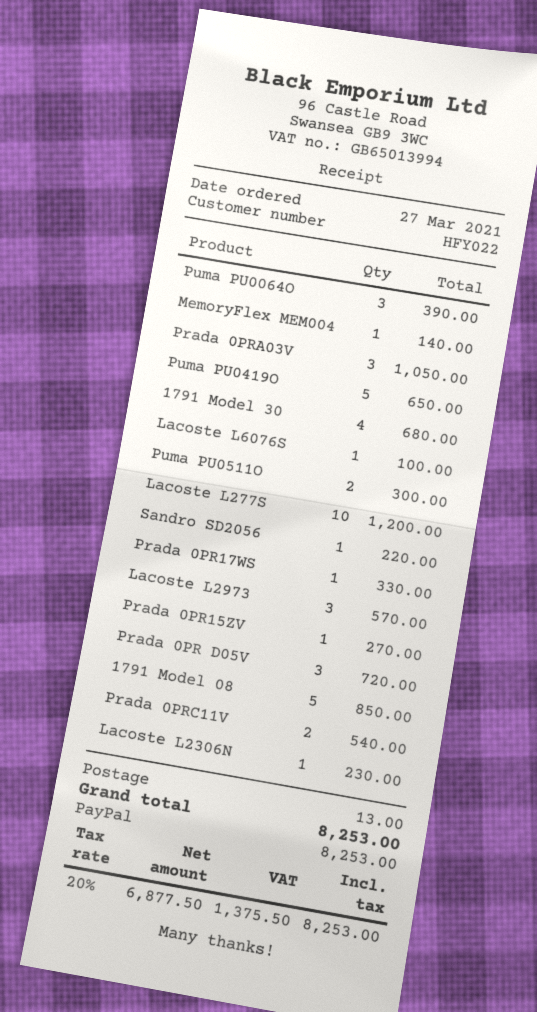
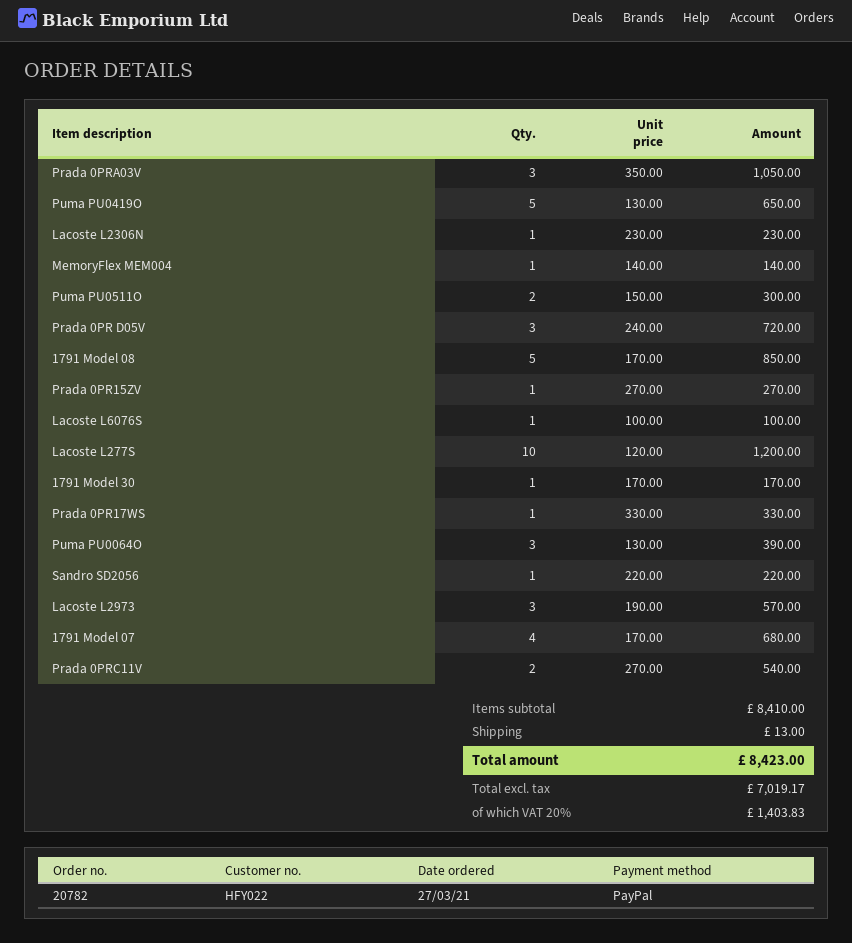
1791 Model 30: 4 for 680.00 -> 1 for 170.00
1791 Model 07: none -> 4 for 680.00
net: 6877.50 -> 7019.17
tax: 20% = 1375.50 -> 20% = 1403.83
total: 8253.00 -> 8423.00

